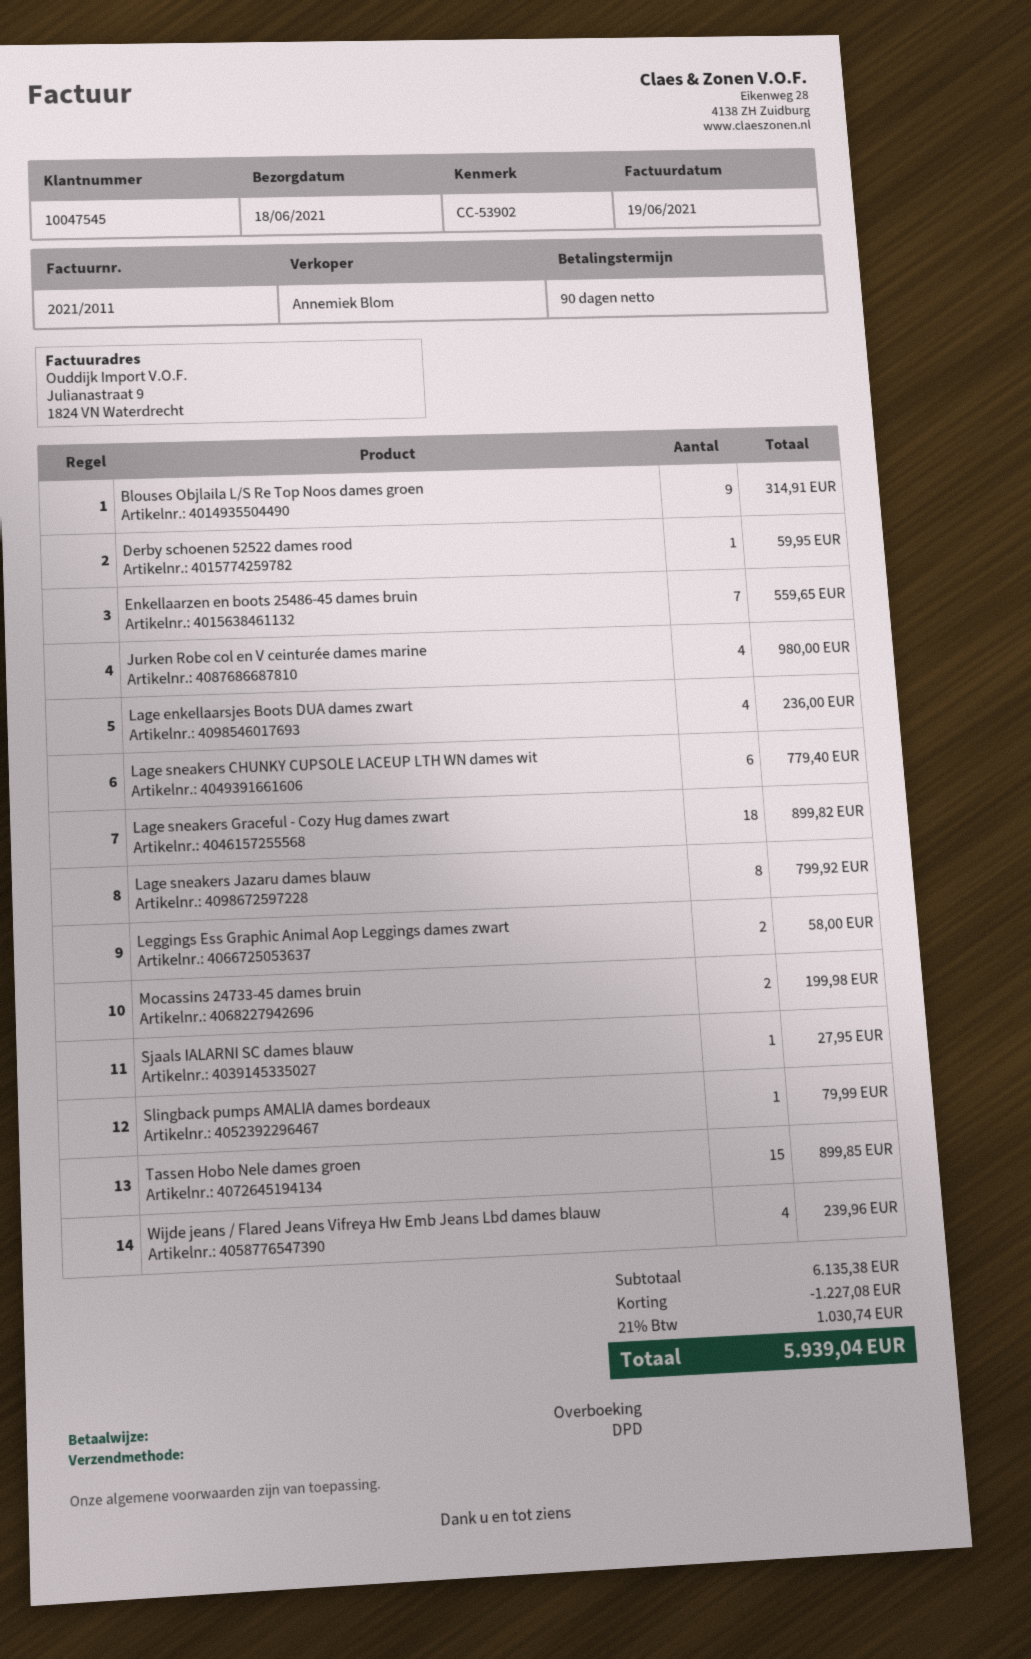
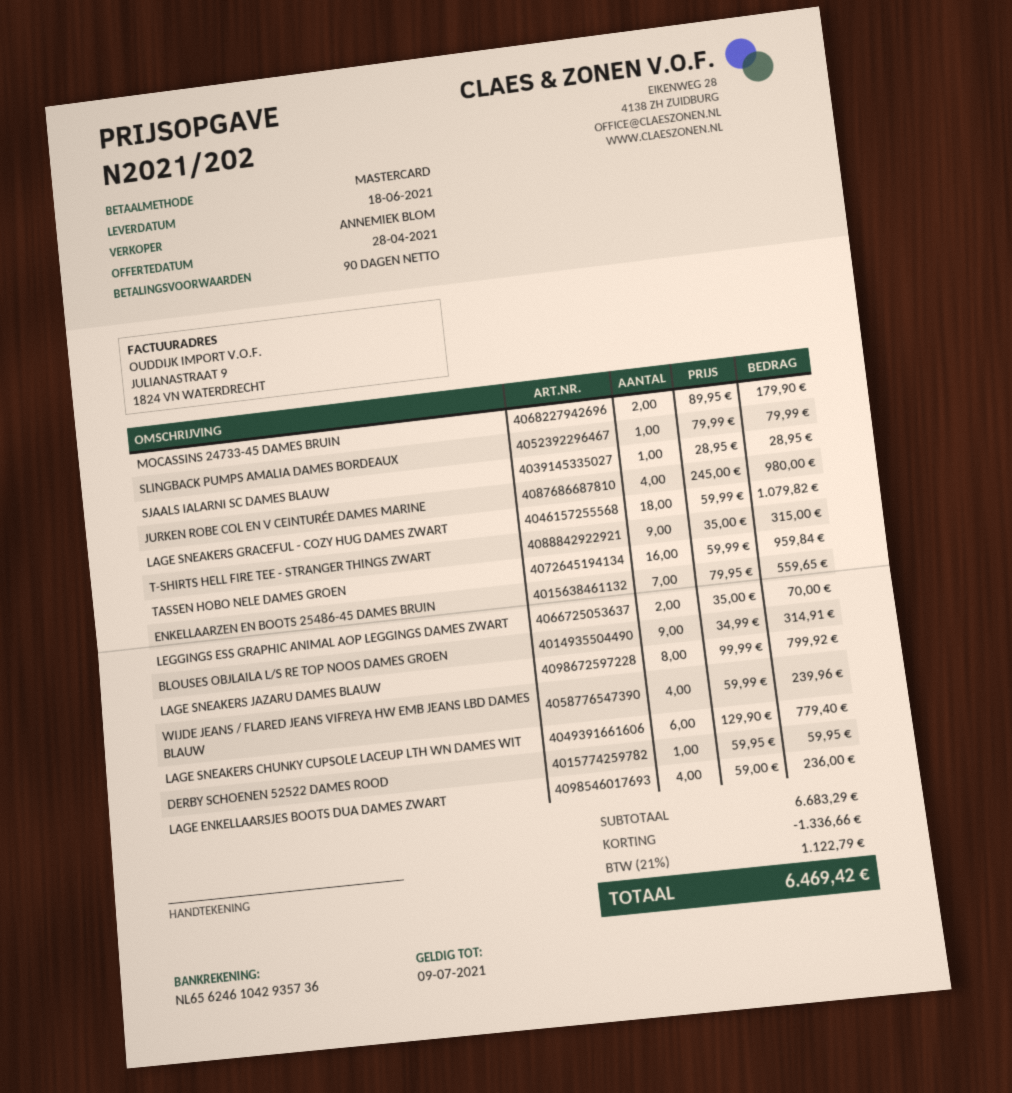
payment method: bank transfer -> Mastercard
Lage sneakers Graceful - Cozy Hug dames zwart: 18 for 899.82 -> 18 for 1079.82
Leggings Ess Graphic Animal Aop Leggings dames zwart: 2 for 58.00 -> 2 for 70.00
Mocassins 24733-45 dames bruin: 2 for 199.98 -> 2 for 179.90
Sjaals IALARNI SC dames blauw: 1 for 27.95 -> 1 for 28.95
Tassen Hobo Nele dames groen: 15 for 899.85 -> 16 for 959.84
T-SHIRTS HELL FIRE TEE - STRANGER THINGS ZWART: none -> 9 for 315.00
subtotal: 6135.38 -> 6683.29
discount: 1227.08 -> 1336.66
tax: 21% = 1030.74 -> 21% = 1122.79
total: 5939.04 -> 6469.42

